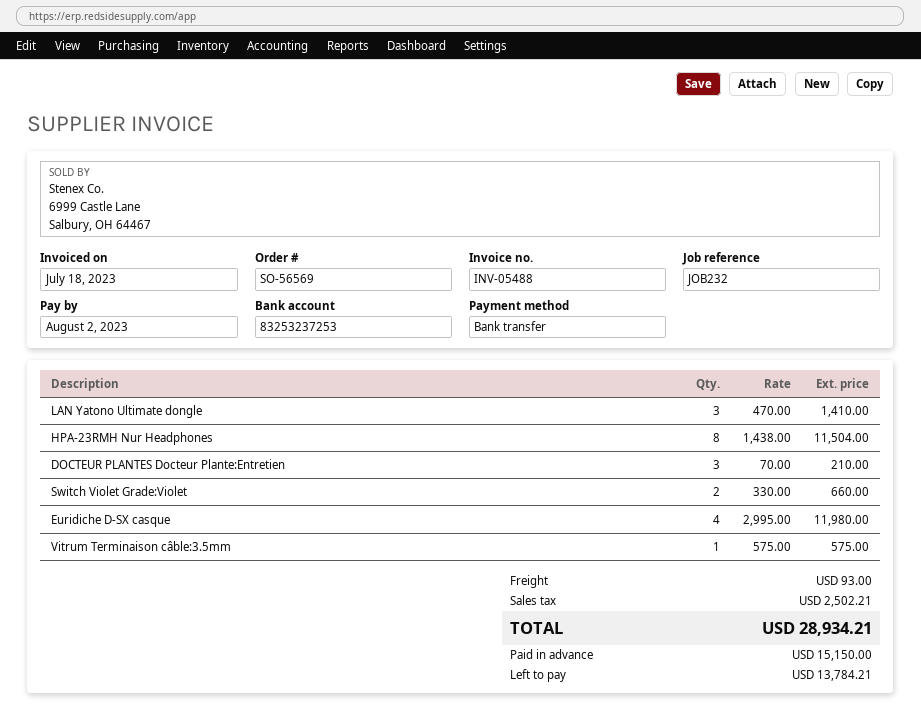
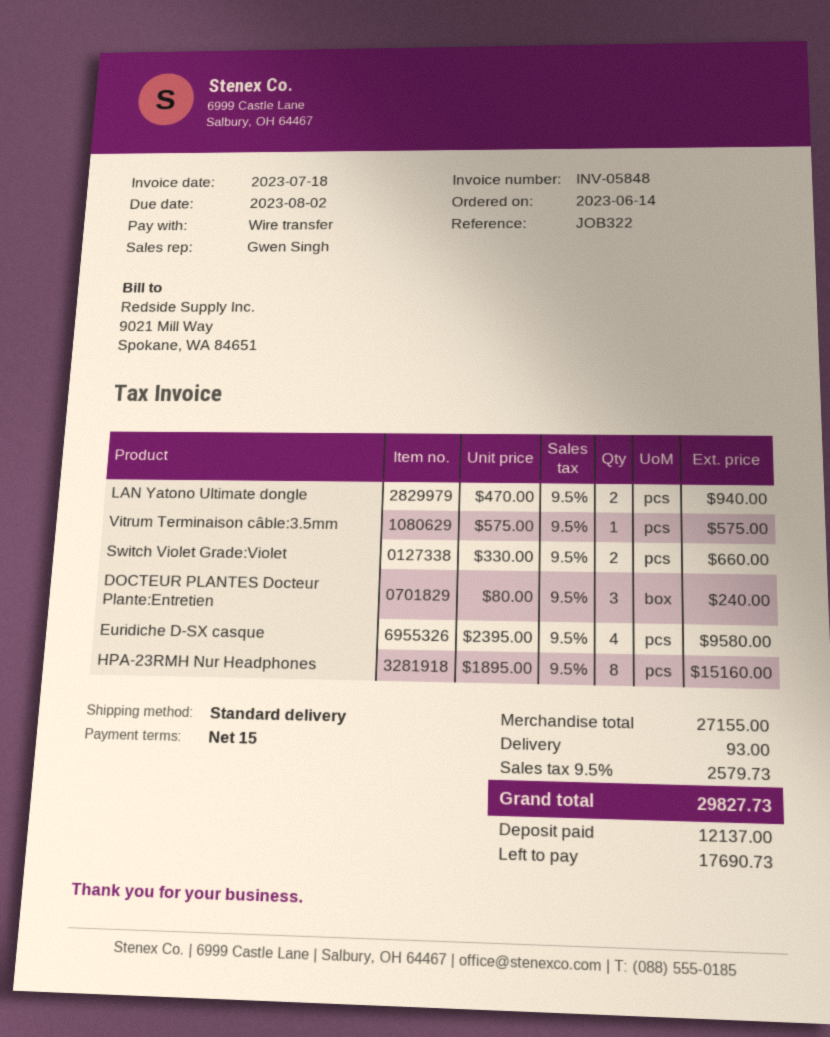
invoice number: INV-05488 -> INV-05848
reference: JOB232 -> JOB322
LAN Yatono Ultimate dongle: 3 x 470.00 = 1410.00 -> 2 x 470.00 = 940.00
HPA-23RMH Nur Headphones: 8 x 1438.00 = 11504.00 -> 8 x 1895.00 = 15160.00
DOCTEUR PLANTES Docteur Plante:Entretien: 3 x 70.00 = 210.00 -> 3 x 80.00 = 240.00
Euridiche D-SX casque: 4 x 2995.00 = 11980.00 -> 4 x 2395.00 = 9580.00
tax: 2502.21 -> 2579.73
total: 28934.21 -> 29827.73
deposit: 15150.00 -> 12137.00
balance: 13784.21 -> 17690.73

